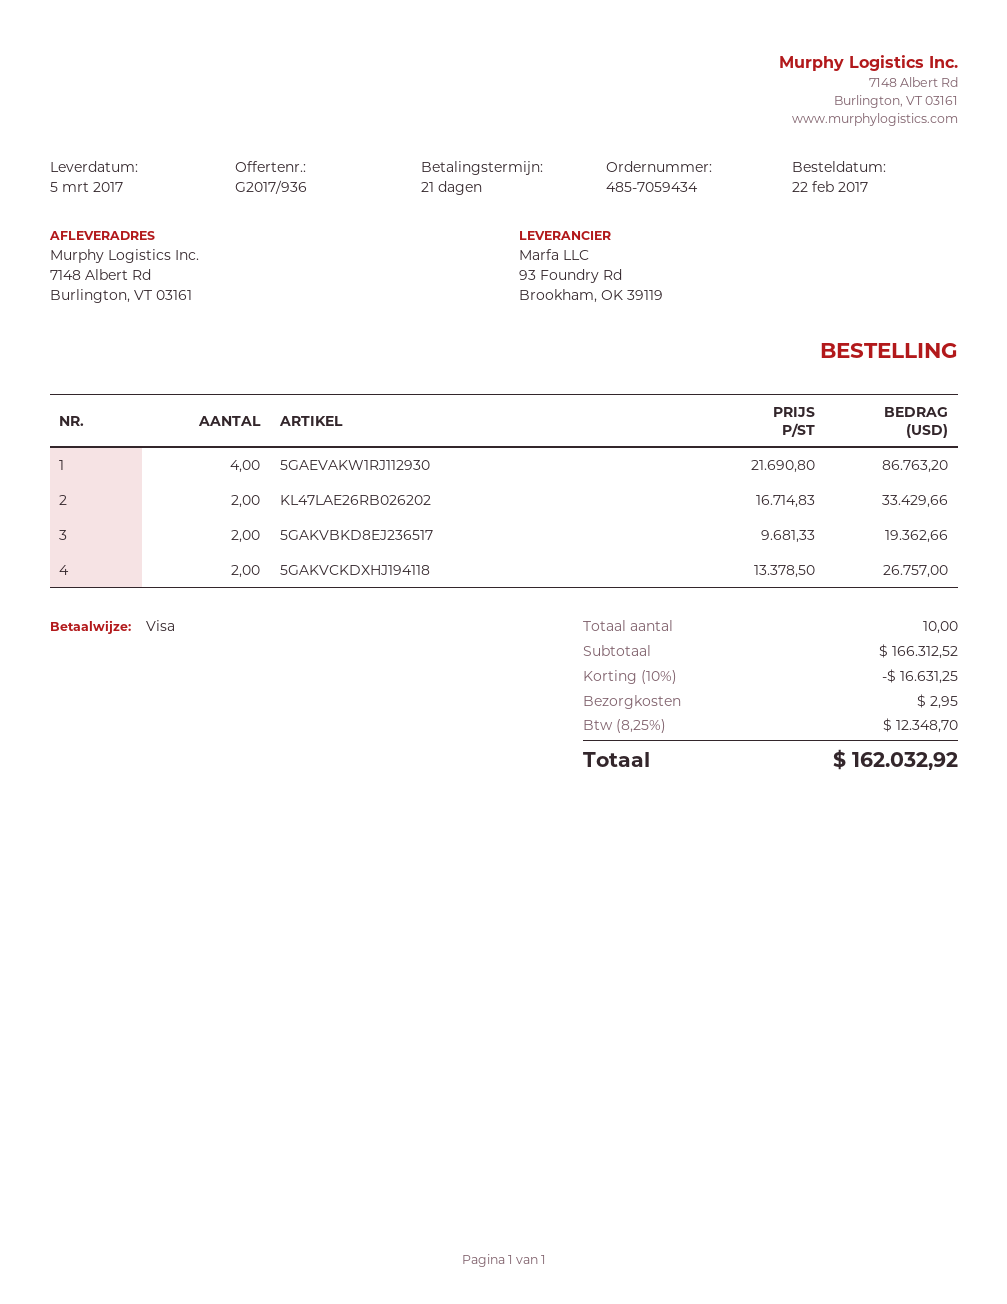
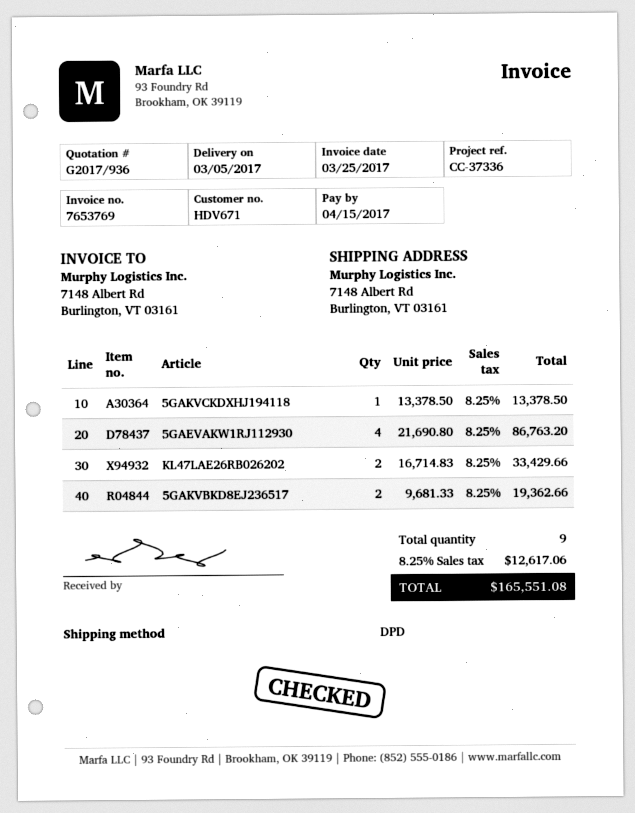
5GAKVCKDXHJ194118: 2 x 13378.50 = 26757.00 -> 1 x 13378.50 = 13378.50
total quantity: 10 -> 9
discount: 10% = 16631.25 -> none
shipping: 2.95 -> none
tax: 8.25% = 12348.70 -> 8.25% = 12617.06
total: 162032.92 -> 165551.08

